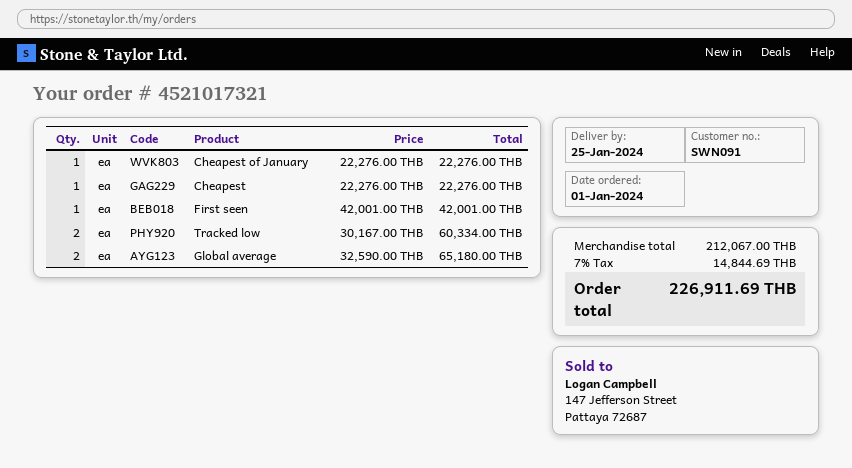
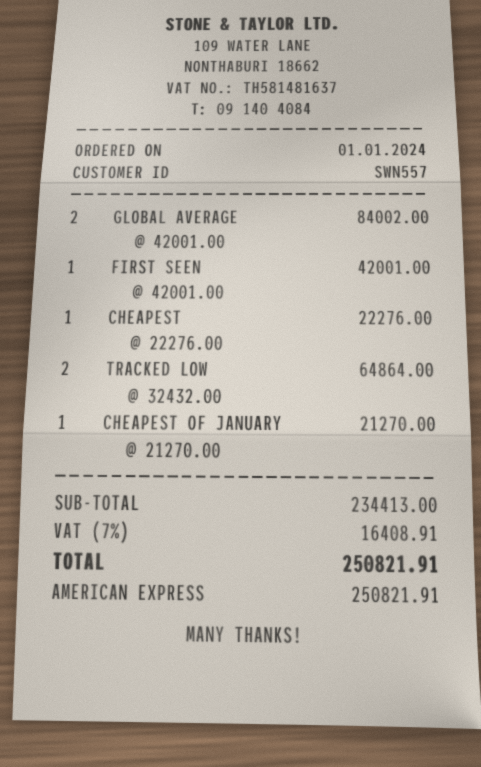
customer number: SWN091 -> SWN557
Cheapest of January: 1 x 22276.00 = 22276.00 -> 1 x 21270.00 = 21270.00
Tracked low: 2 x 30167.00 = 60334.00 -> 2 x 32432.00 = 64864.00
Global average: 2 x 32590.00 = 65180.00 -> 2 x 42001.00 = 84002.00
subtotal: 212067.00 -> 234413.00
tax: 7% = 14844.69 -> 7% = 16408.91
total: 226911.69 -> 250821.91

